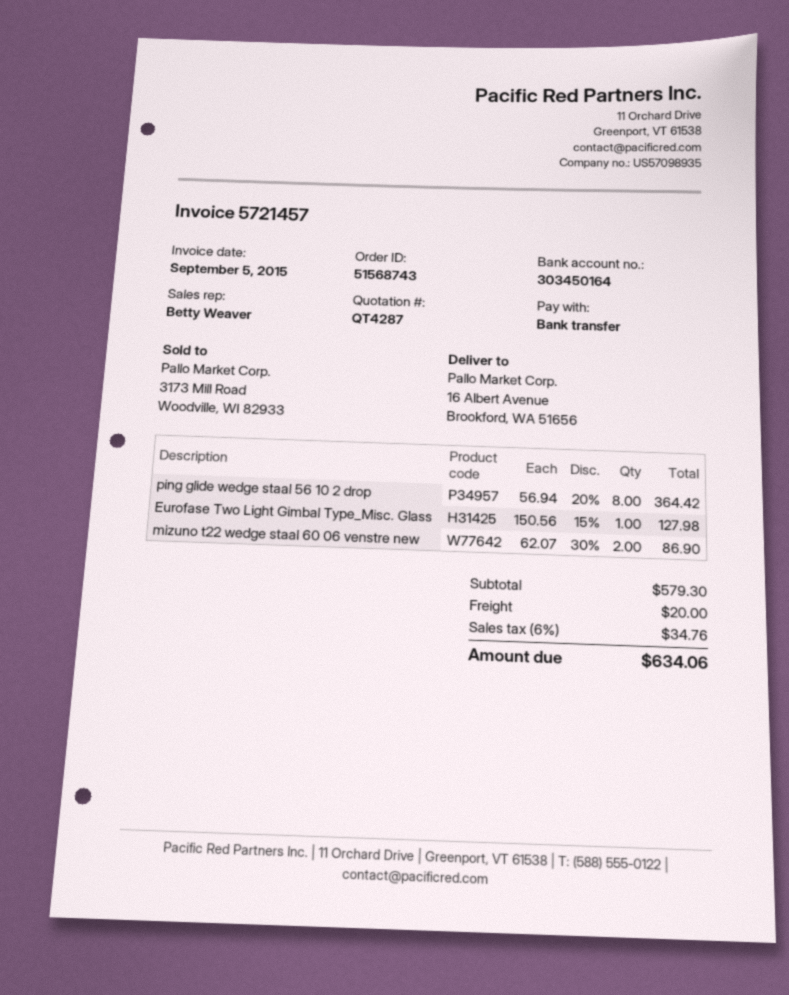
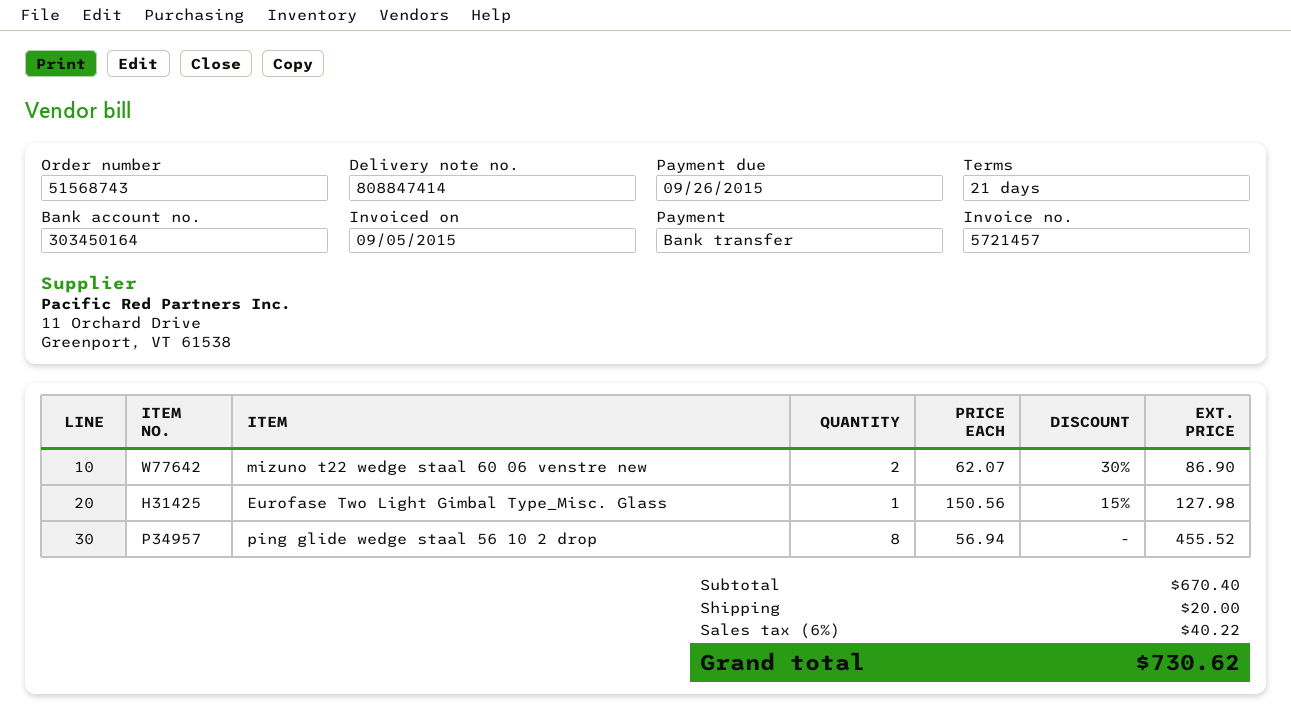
ping glide wedge staal 56 10 2 drop: 8 x 56.94 - 20% = 364.42 -> 8 x 56.94 = 455.52
subtotal: 579.30 -> 670.40
tax: 6% = 34.76 -> 6% = 40.22
total: 634.06 -> 730.62

